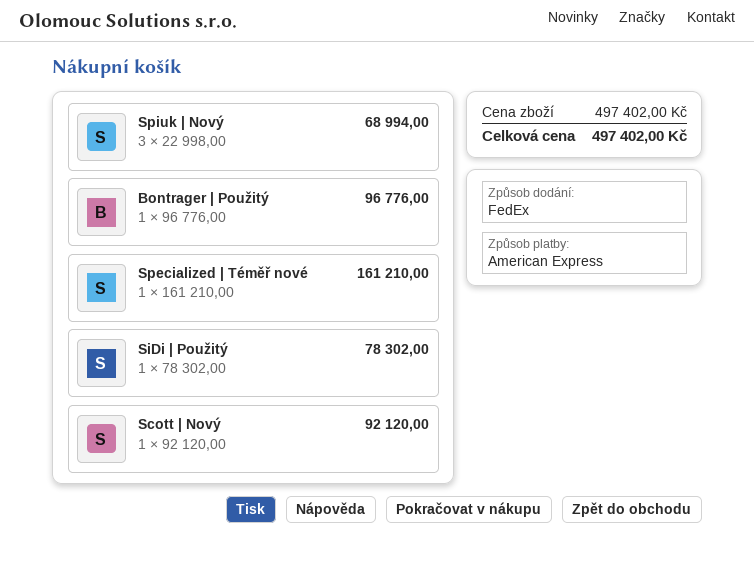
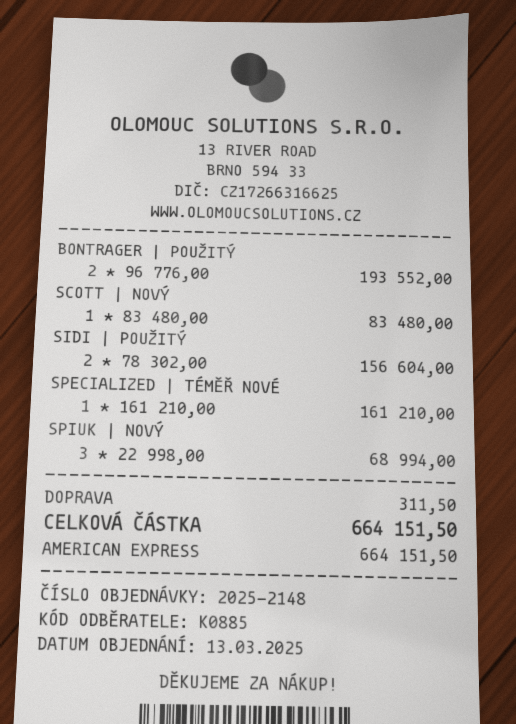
Bontrager | Použitý: 1 x 96776.00 = 96776.00 -> 2 x 96776.00 = 193552.00
SiDi | Použitý: 1 x 78302.00 = 78302.00 -> 2 x 78302.00 = 156604.00
Scott | Nový: 1 x 92120.00 = 92120.00 -> 1 x 83480.00 = 83480.00
shipping: none -> 311.50
total: 497402.00 -> 664151.50

